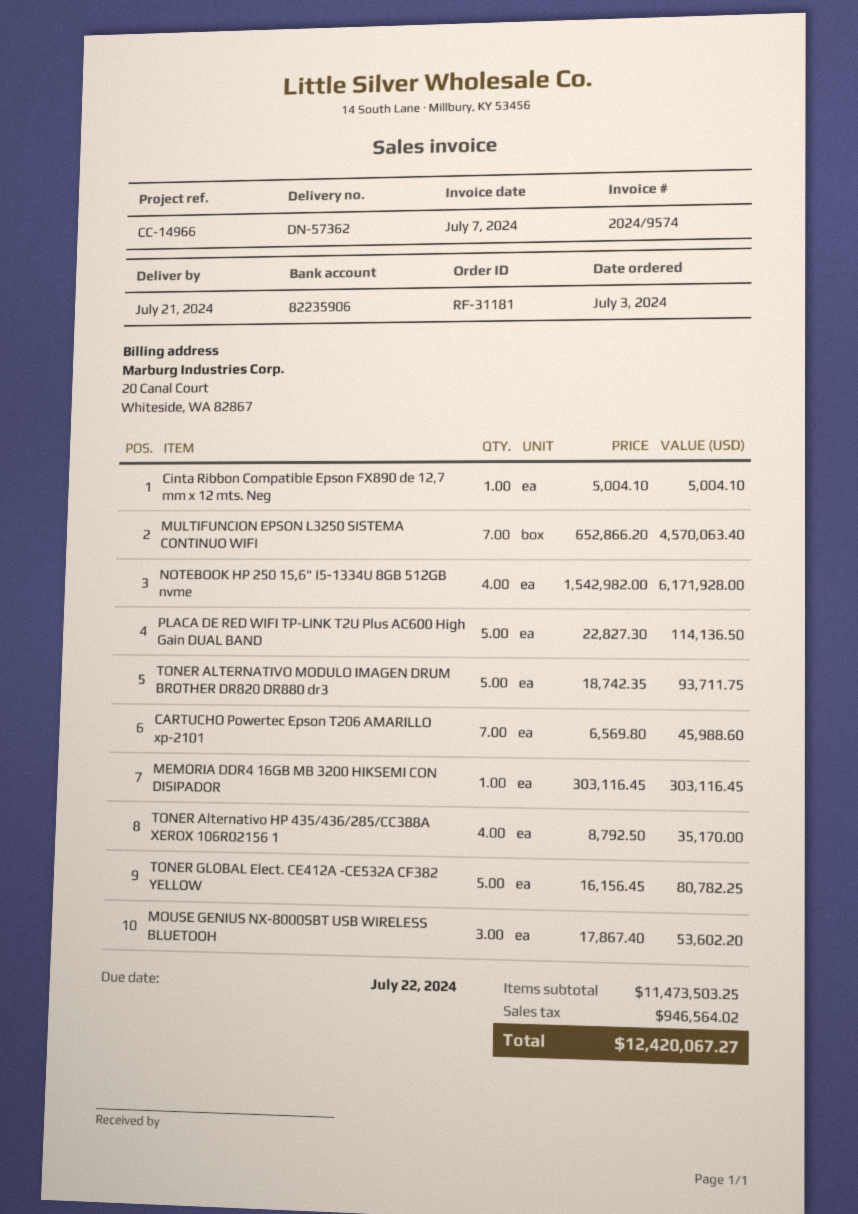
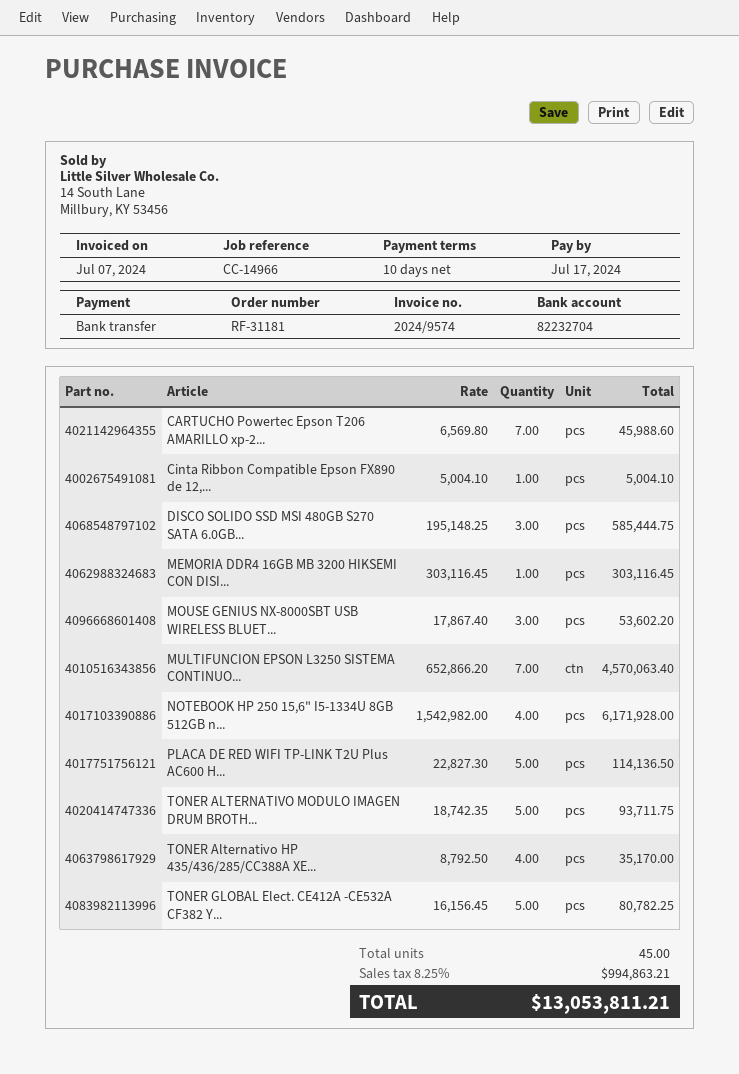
due date: 2024-07-22 -> 2024-07-17
bank account: 82235906 -> 82232704
DISCO SOLIDO SSD MSI 480GB S270 SATA 6.0GB...: none -> 3 x 195148.25 = 585444.75
tax: 946564.02 -> 994863.21
total: 12420067.27 -> 13053811.21

